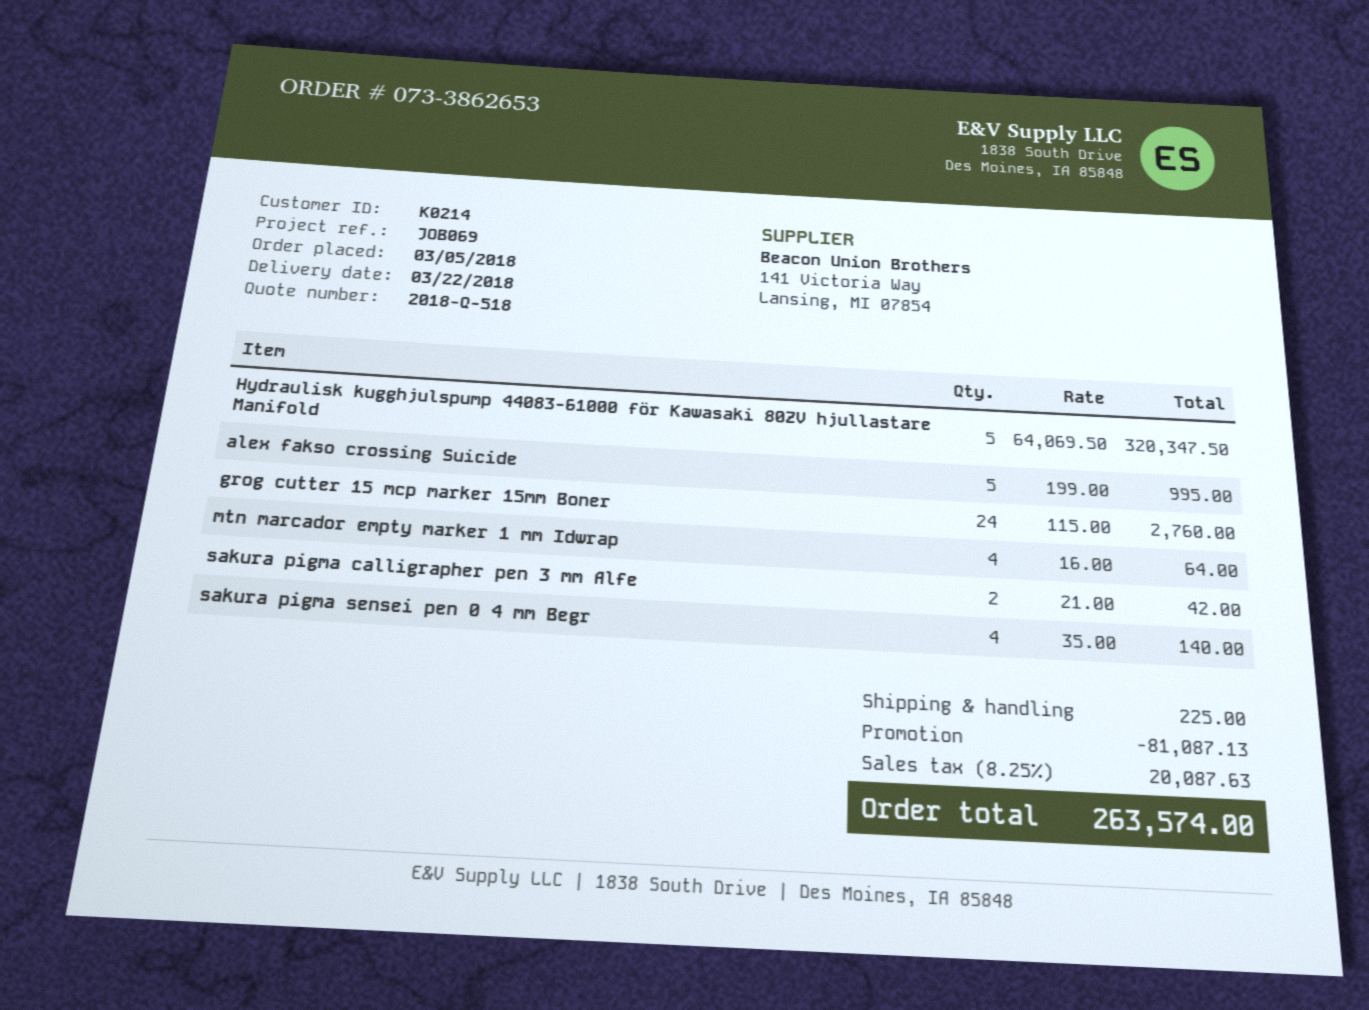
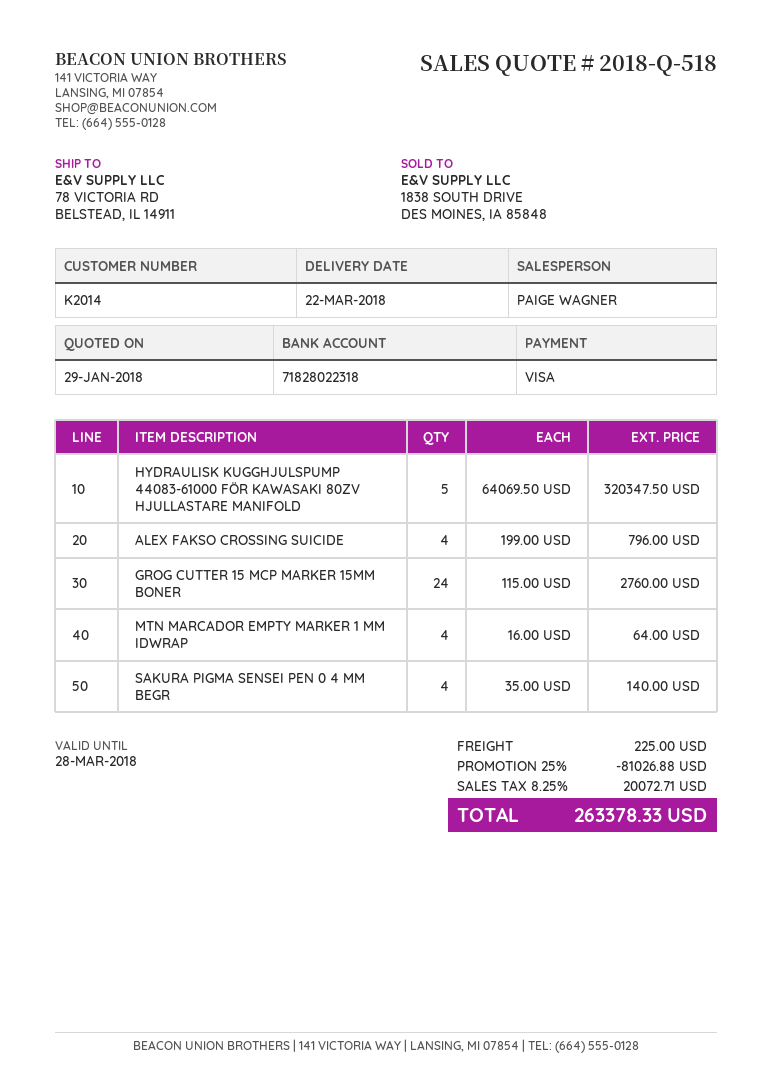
customer number: K0214 -> K2014
alex fakso crossing Suicide: 5 x 199.00 = 995.00 -> 4 x 199.00 = 796.00
sakura pigma calligrapher pen 3 mm Alfe: 2 x 21.00 = 42.00 -> none
discount: 81087.13 -> 81026.88
tax: 8.25% = 20087.63 -> 8.25% = 20072.71
total: 263574.00 -> 263378.33

